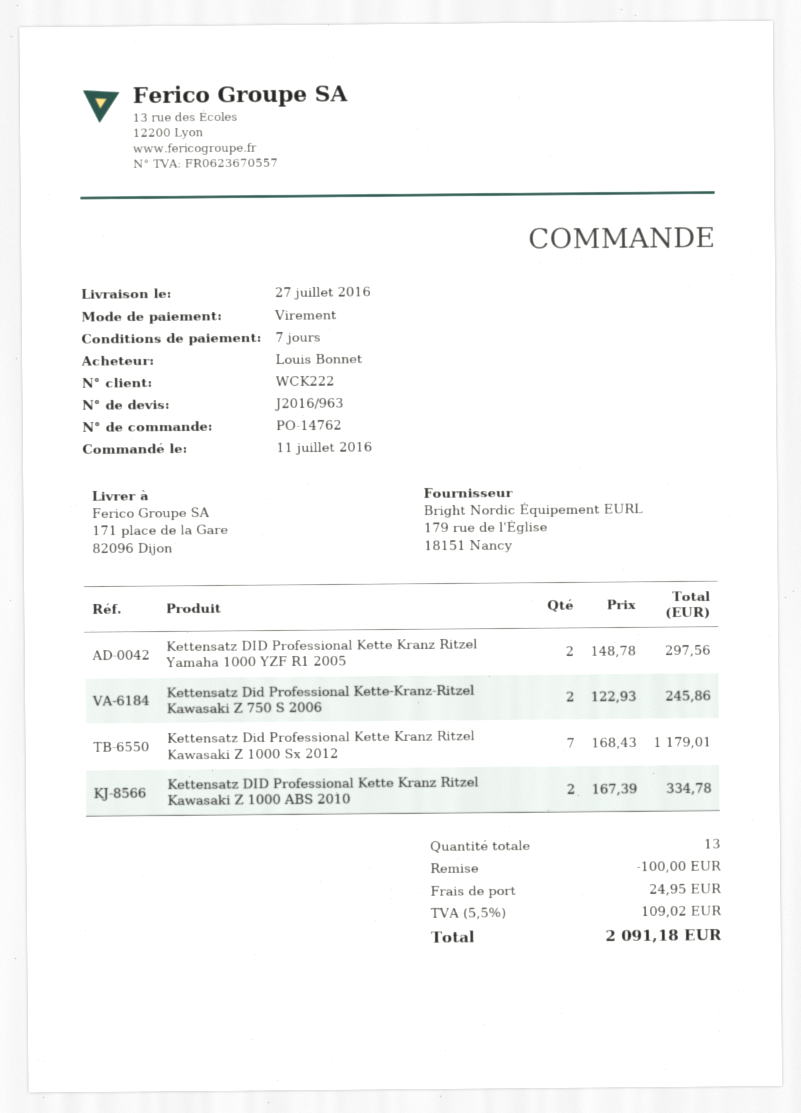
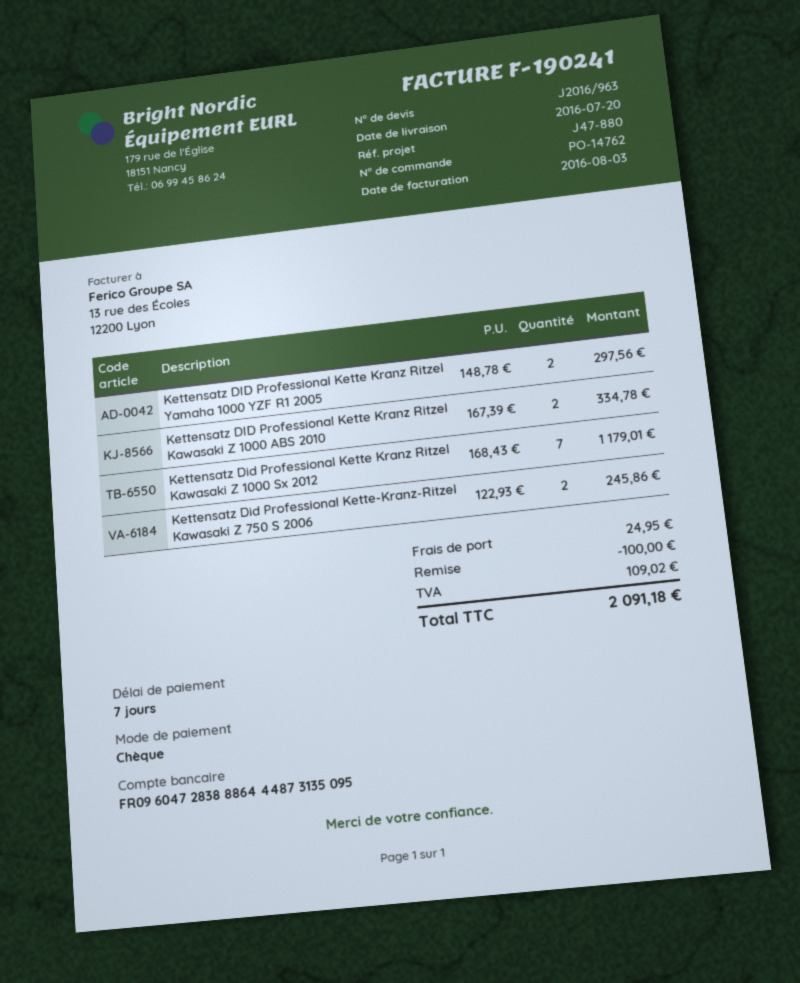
delivery date: 2016-07-27 -> 2016-07-20
payment method: bank transfer -> cheque

